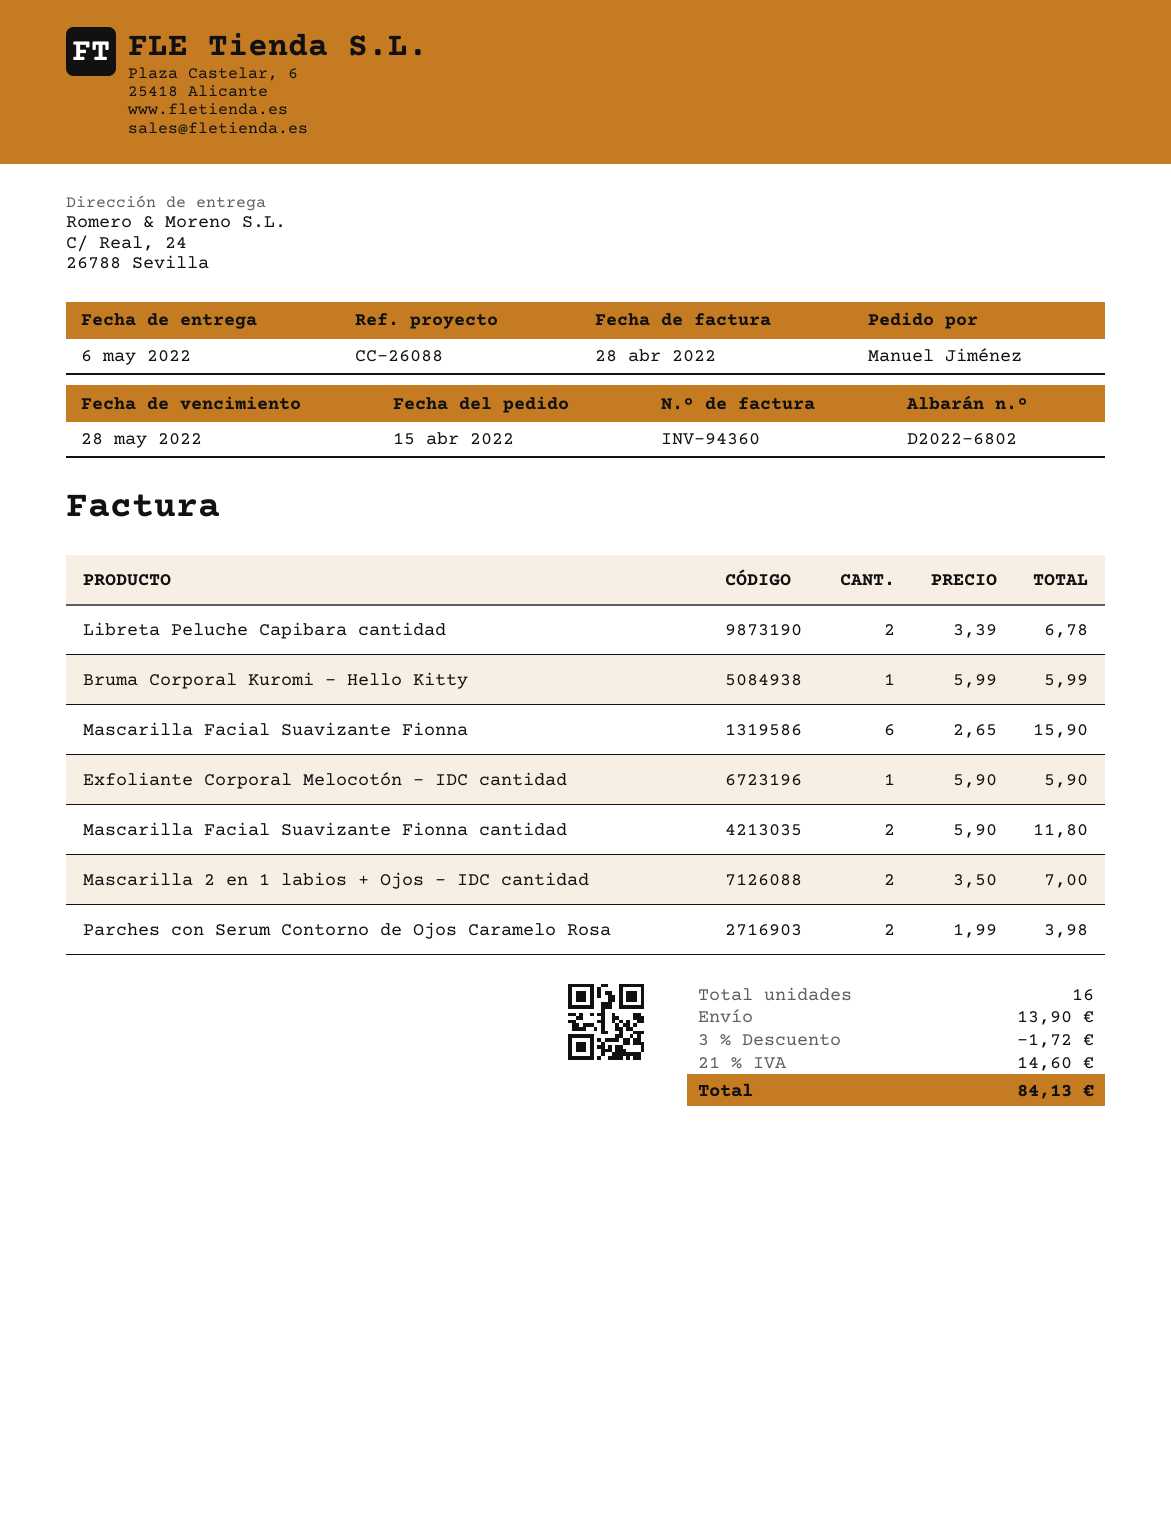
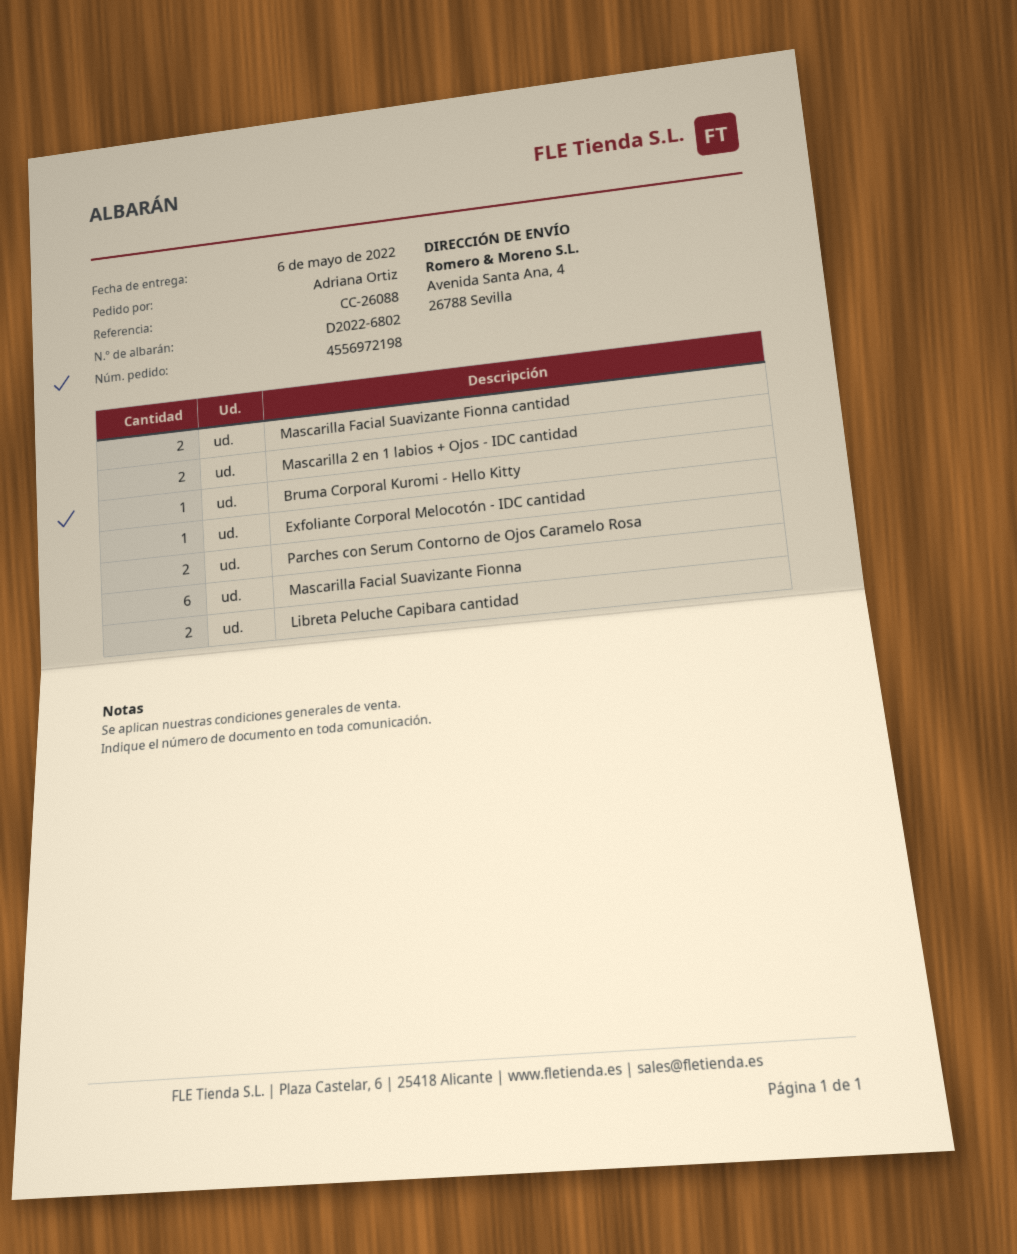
ordered by: Manuel Jiménez -> Adriana Ortiz
ship to: C/ Real, 24, 26788 Sevilla -> Avenida Santa Ana, 4, 26788 Sevilla

